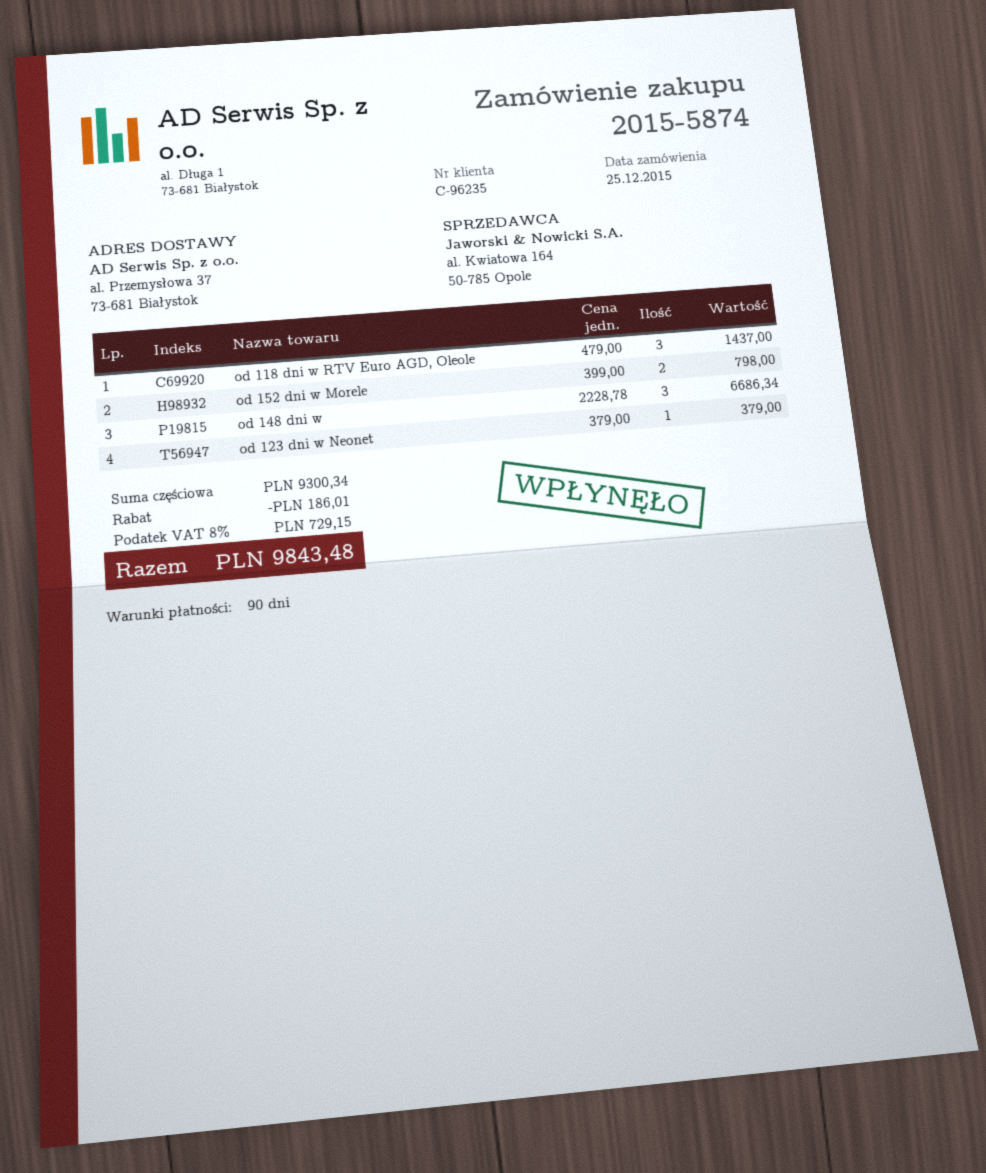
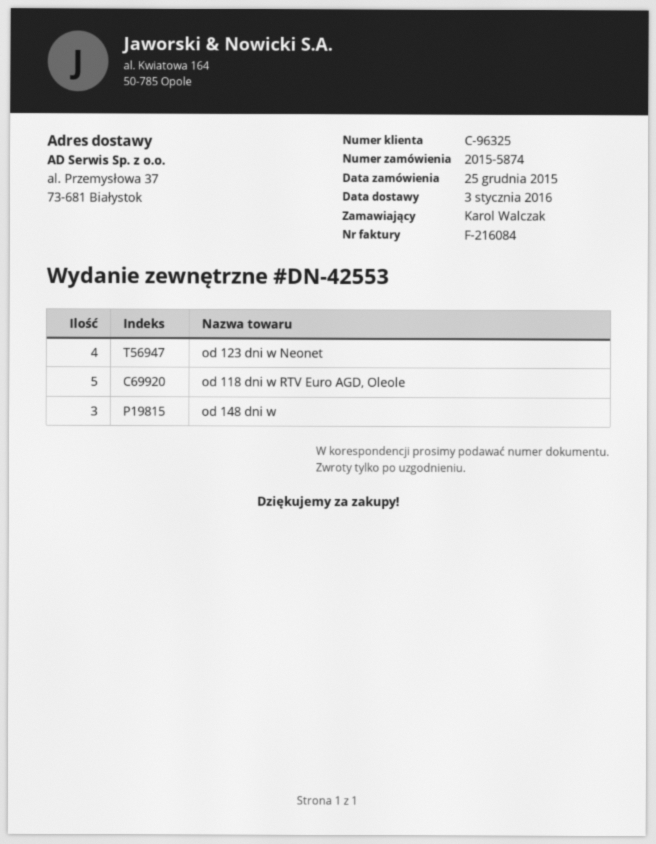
customer number: C-96235 -> C-96325
od 118 dni w RTV Euro AGD, Oleole: 3 -> 5
od 152 dni w Morele: 2 -> none
od 123 dni w Neonet: 1 -> 4

